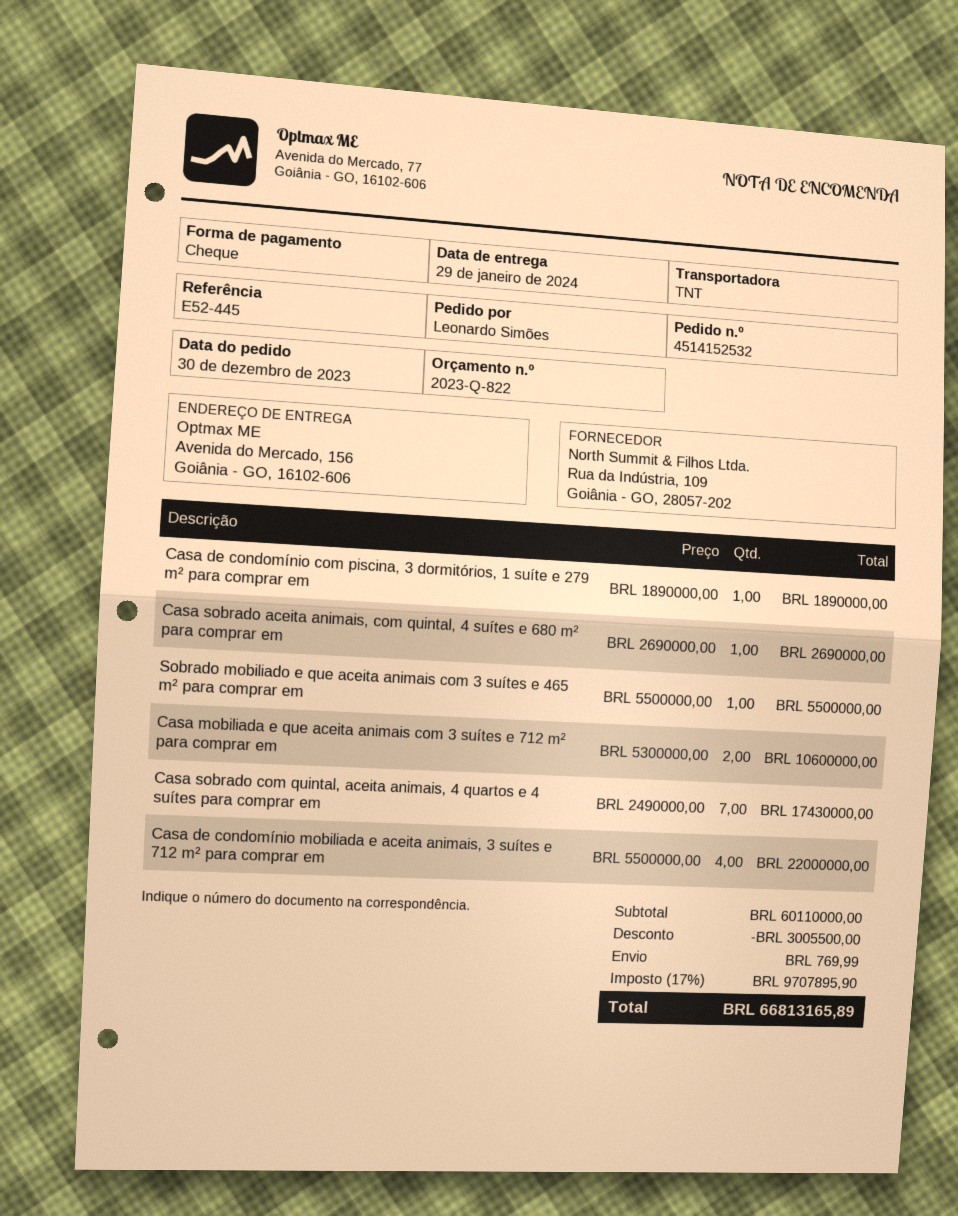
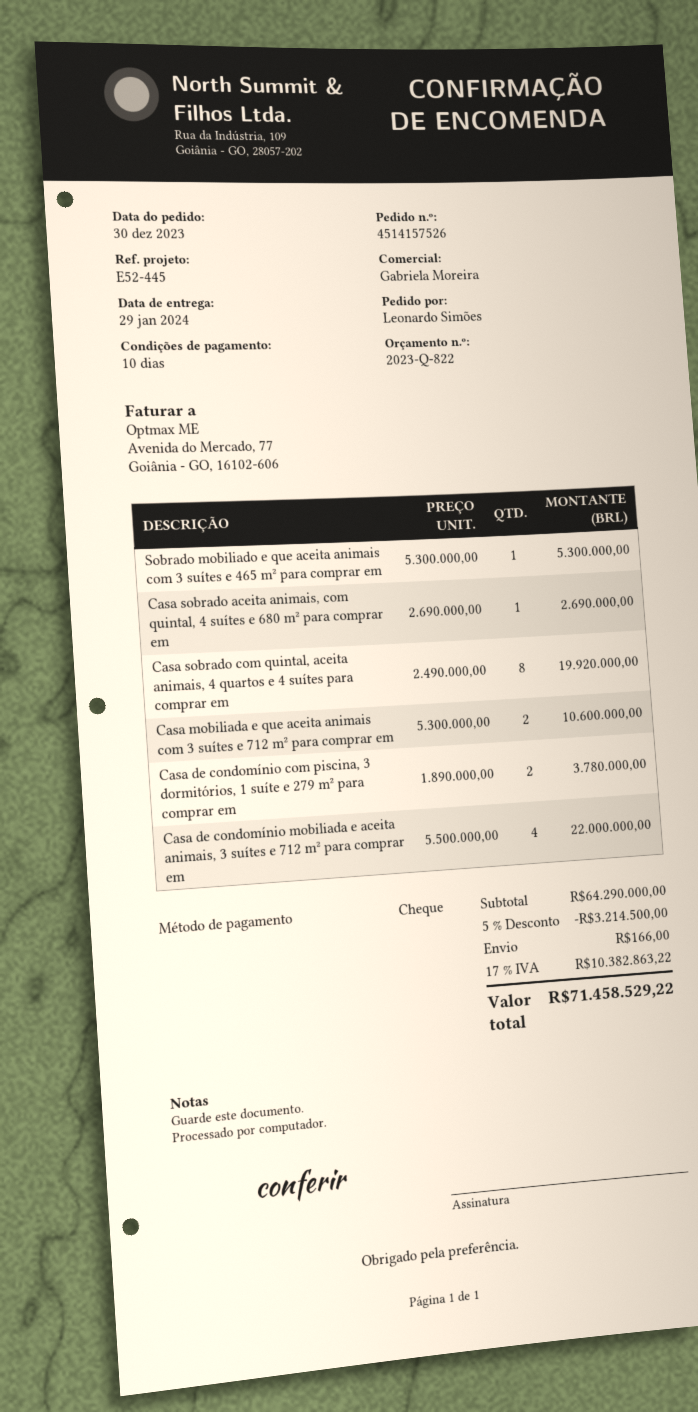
order number: 4514152532 -> 4514157526
Casa de condomínio com piscina, 3 dormitórios, 1 suíte e 279 m² para comprar em: 1 x 1890000.00 = 1890000.00 -> 2 x 1890000.00 = 3780000.00
Sobrado mobiliado e que aceita animais com 3 suítes e 465 m² para comprar em: 1 x 5500000.00 = 5500000.00 -> 1 x 5300000.00 = 5300000.00
Casa sobrado com quintal, aceita animais, 4 quartos e 4 suítes para comprar em: 7 x 2490000.00 = 17430000.00 -> 8 x 2490000.00 = 19920000.00
subtotal: 60110000.00 -> 64290000.00
discount: 3005500.00 -> 3214500.00
shipping: 769.99 -> 166.00
tax: 17% = 9707895.90 -> 17% = 10382863.22
total: 66813165.89 -> 71458529.22

